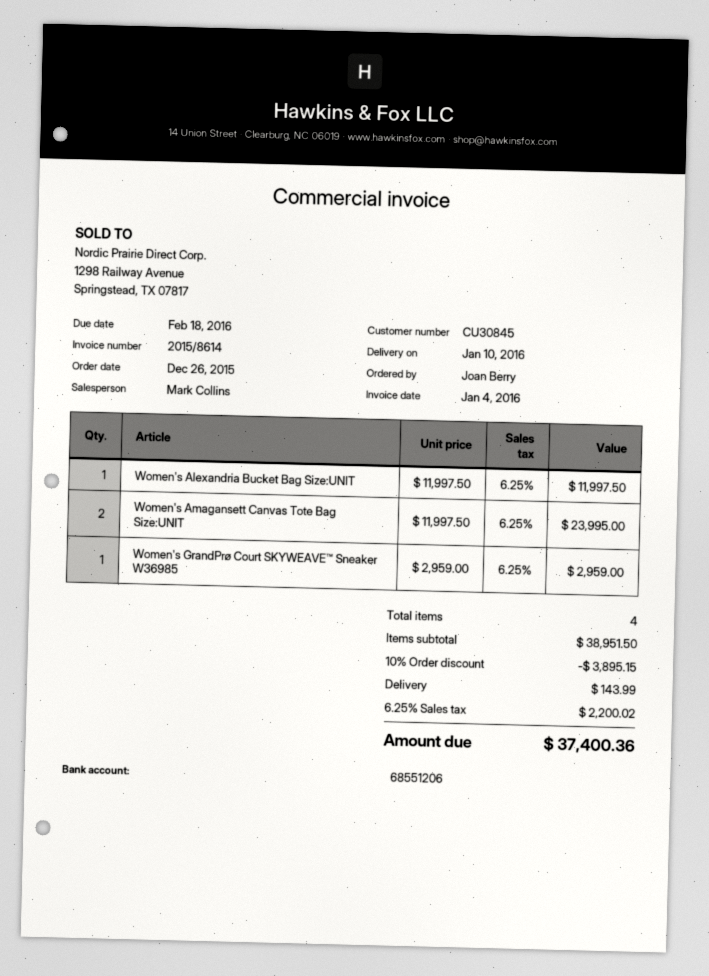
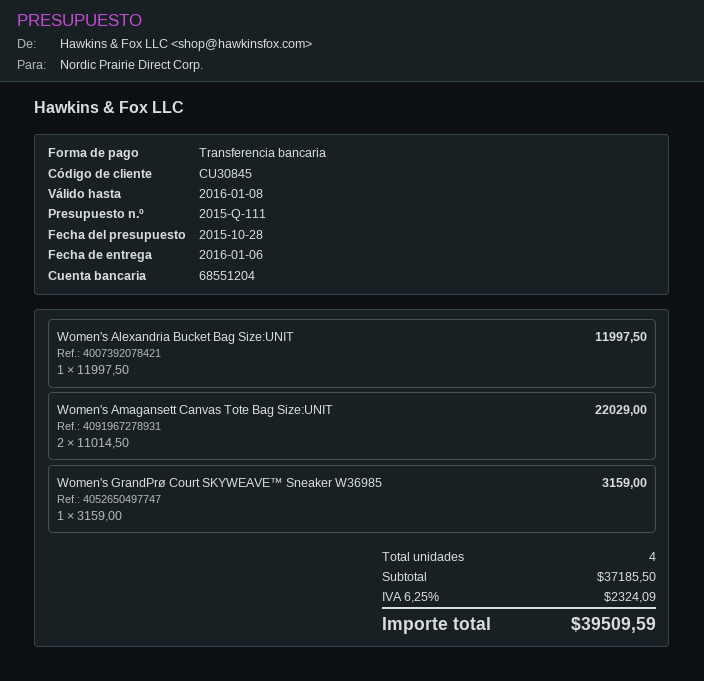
delivery date: 2016-01-10 -> 2016-01-06
bank account: 68551206 -> 68551204
Women's Amagansett Canvas Tote Bag Size:UNIT: 2 x 11997.50 = 23995.00 -> 2 x 11014.50 = 22029.00
Women's GrandPrø Court SKYWEAVE™ Sneaker W36985: 1 x 2959.00 = 2959.00 -> 1 x 3159.00 = 3159.00
subtotal: 38951.50 -> 37185.50
discount: 10% = 3895.15 -> none
shipping: 143.99 -> none
tax: 6.25% = 2200.02 -> 6.25% = 2324.09
total: 37400.36 -> 39509.59

